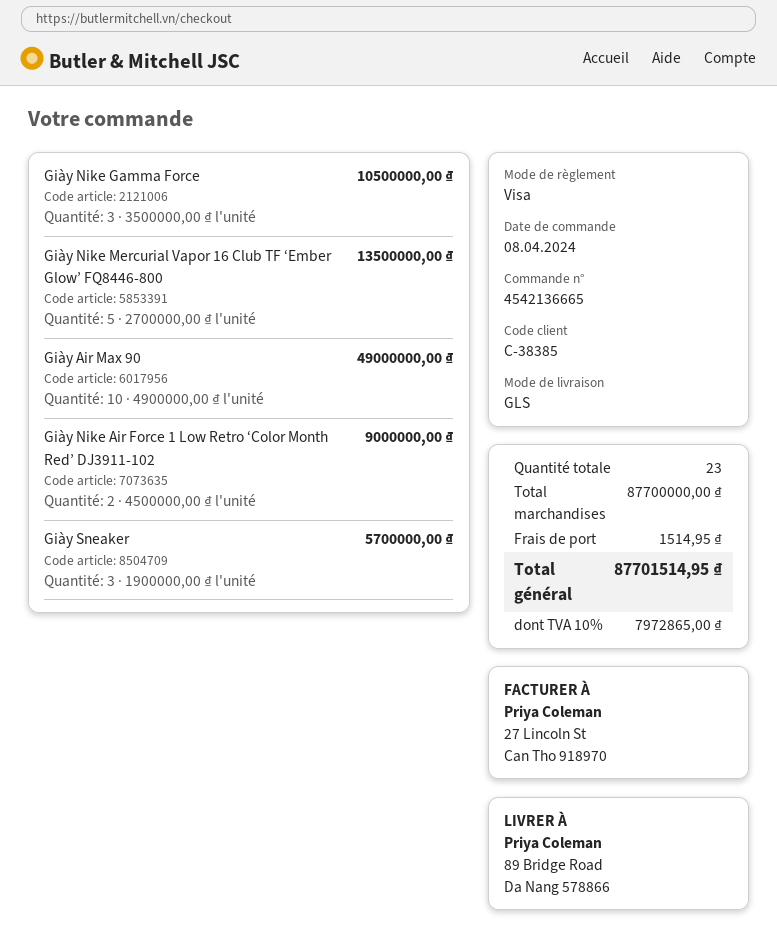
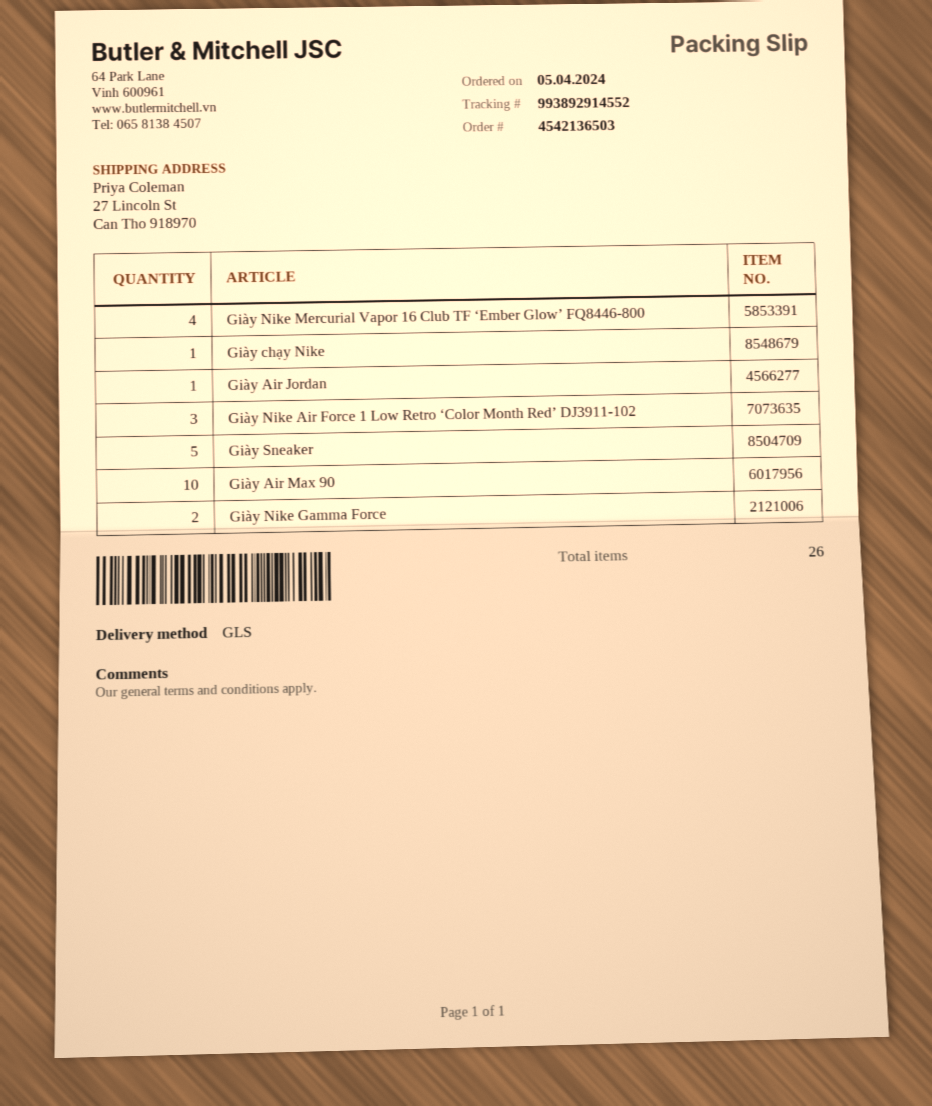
order number: 4542136665 -> 4542136503
order date: 2024-04-08 -> 2024-04-05
ship to: 89 Bridge Road, Da Nang 578866 -> 27 Lincoln St, Can Tho 918970
Giày Nike Gamma Force: 3 -> 2
Giày Nike Mercurial Vapor 16 Club TF ‘Ember Glow’ FQ8446-800: 5 -> 4
Giày Nike Air Force 1 Low Retro ‘Color Month Red’ DJ3911-102: 2 -> 3
Giày Sneaker: 3 -> 5
Giày chạy Nike: none -> 1
Giày Air Jordan: none -> 1
total quantity: 23 -> 26

